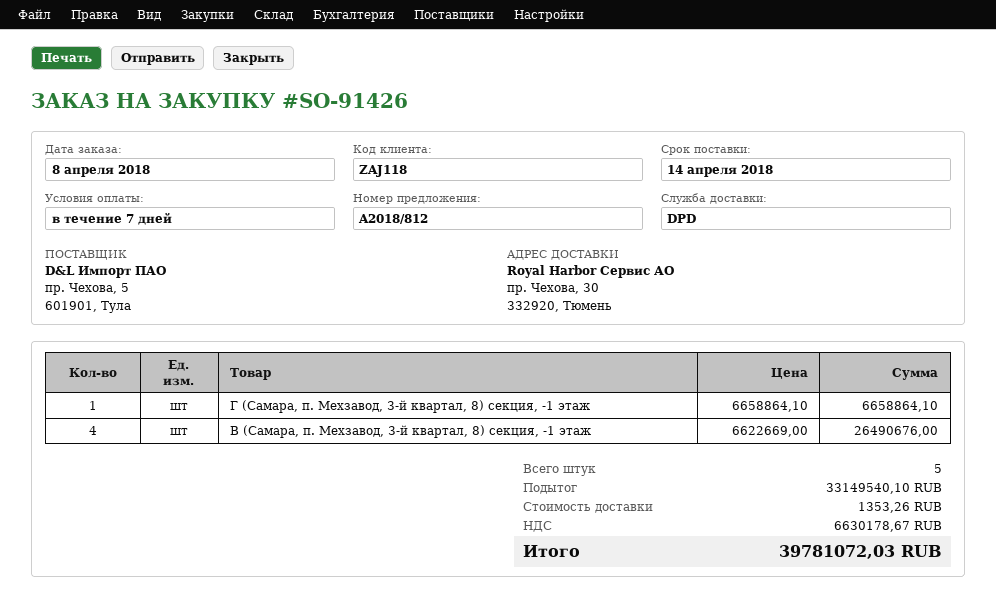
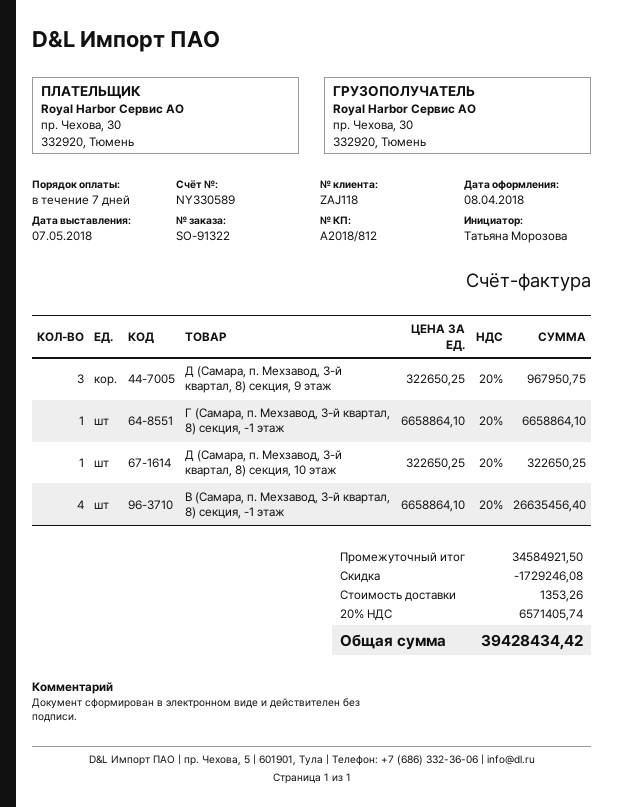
order number: SO-91426 -> SO-91322
В (Самара, п. Мехзавод, 3-й квартал, 8) секция, -1 этаж: 4 x 6622669.00 = 26490676.00 -> 4 x 6658864.10 = 26635456.40
Д (Самара, п. Мехзавод, 3-й квартал, 8) секция, 9 этаж: none -> 3 x 322650.25 = 967950.75
Д (Самара, п. Мехзавод, 3-й квартал, 8) секция, 10 этаж: none -> 1 x 322650.25 = 322650.25
subtotal: 33149540.10 -> 34584921.50
discount: none -> 1729246.08
tax: 6630178.67 -> 6571405.74
total: 39781072.03 -> 39428434.42

